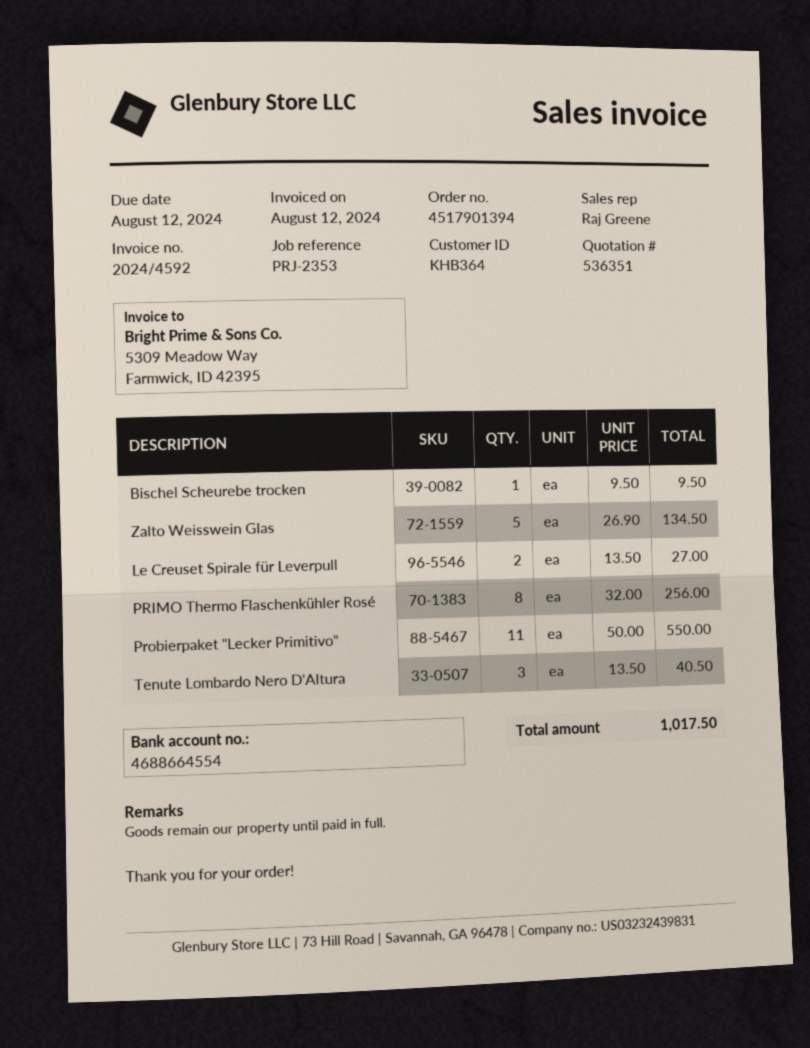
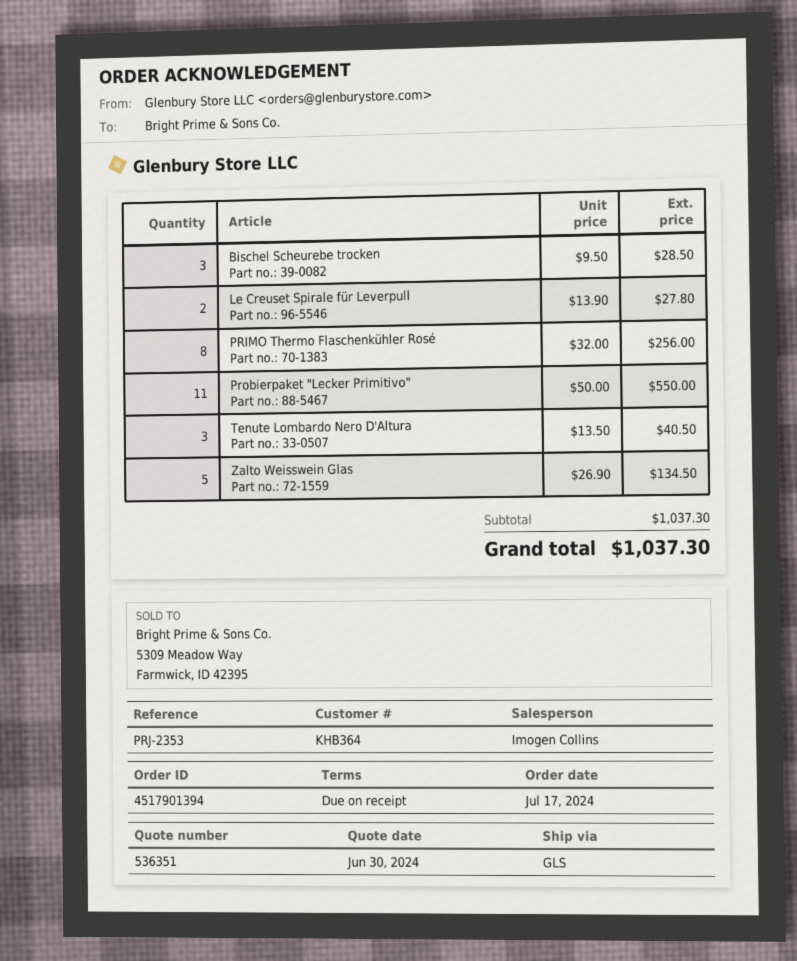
sales rep: Raj Greene -> Imogen Collins
Bischel Scheurebe trocken: 1 x 9.50 = 9.50 -> 3 x 9.50 = 28.50
Le Creuset Spirale für Leverpull: 2 x 13.50 = 27.00 -> 2 x 13.90 = 27.80
total: 1017.50 -> 1037.30

